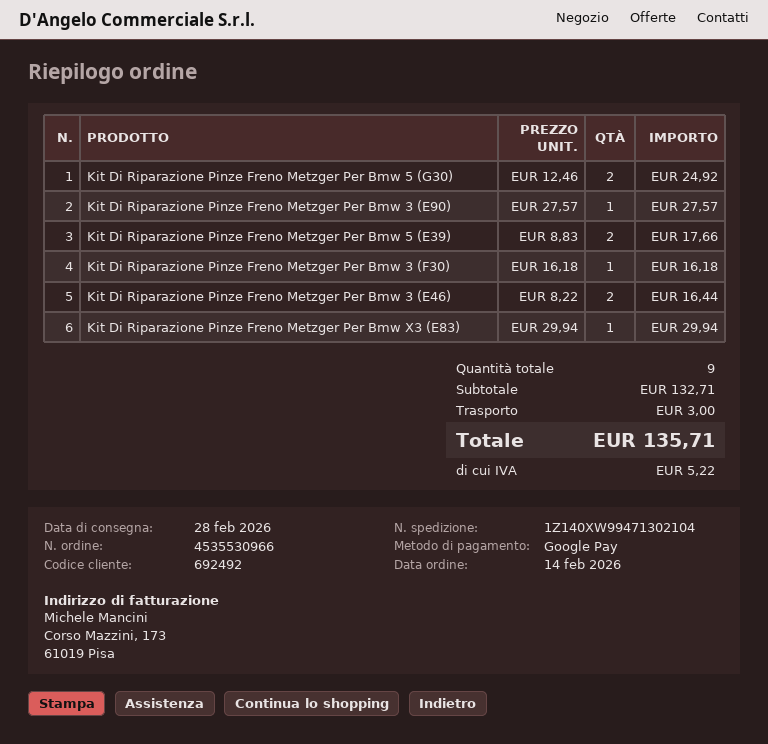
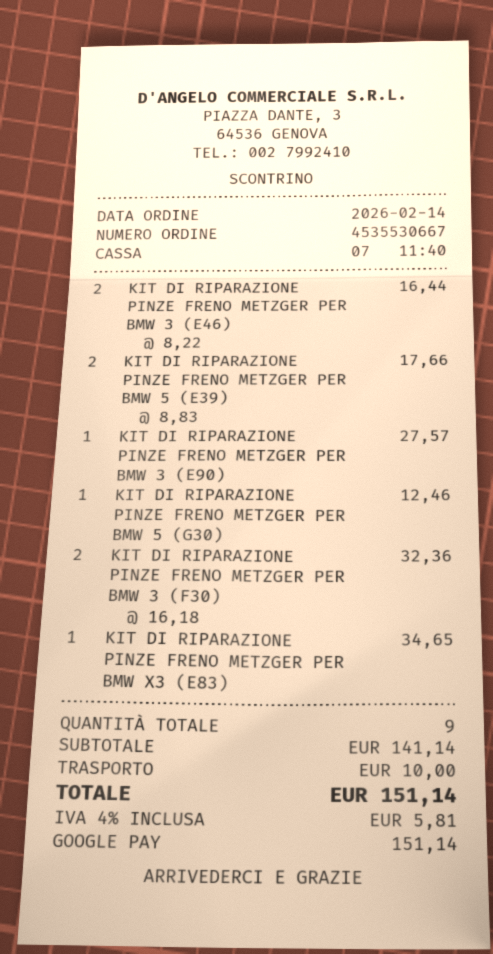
order number: 4535530966 -> 4535530667
Kit Di Riparazione Pinze Freno Metzger Per Bmw 5 (G30): 2 x 12.46 = 24.92 -> 1 x 12.46 = 12.46
Kit Di Riparazione Pinze Freno Metzger Per Bmw 3 (F30): 1 x 16.18 = 16.18 -> 2 x 16.18 = 32.36
Kit Di Riparazione Pinze Freno Metzger Per Bmw X3 (E83): 1 x 29.94 = 29.94 -> 1 x 34.65 = 34.65
subtotal: 132.71 -> 141.14
shipping: 3.00 -> 10.00
tax: 5.22 -> 5.81
total: 135.71 -> 151.14

